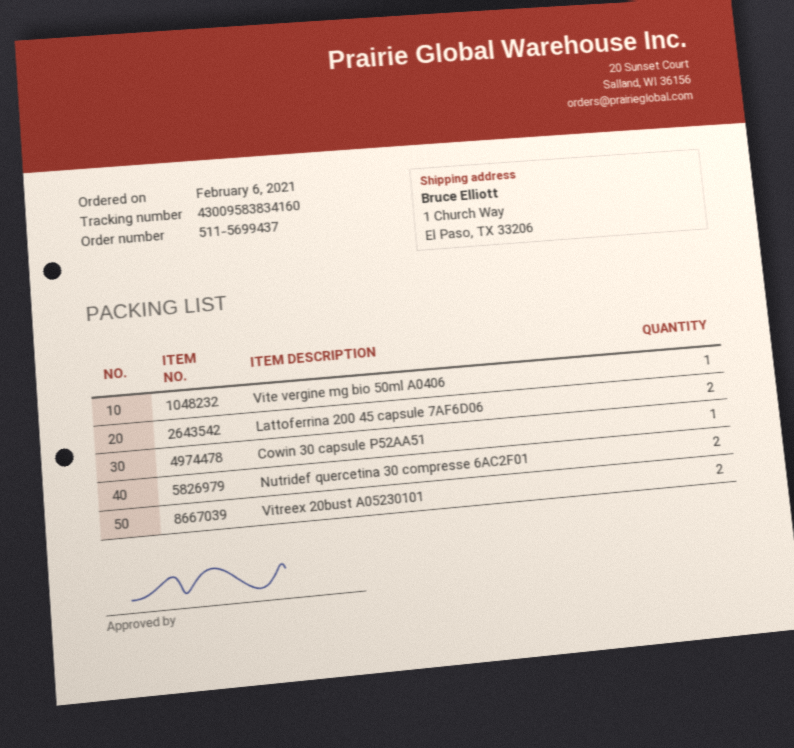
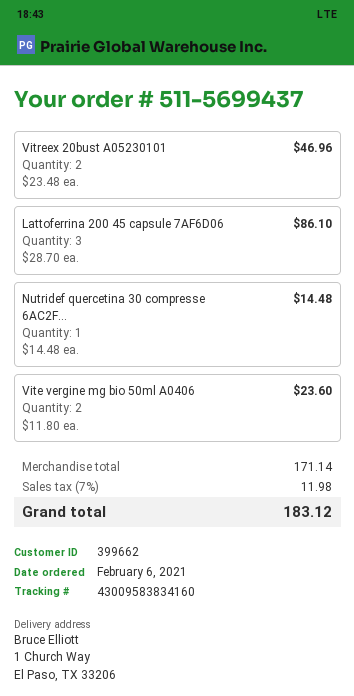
Vite vergine mg bio 50ml A0406: 1 -> 2
Lattoferrina 200 45 capsule 7AF6D06: 2 -> 3
Cowin 30 capsule P52AA51: 1 -> none
Nutridef quercetina 30 compresse 6AC2F01: 2 -> 1

